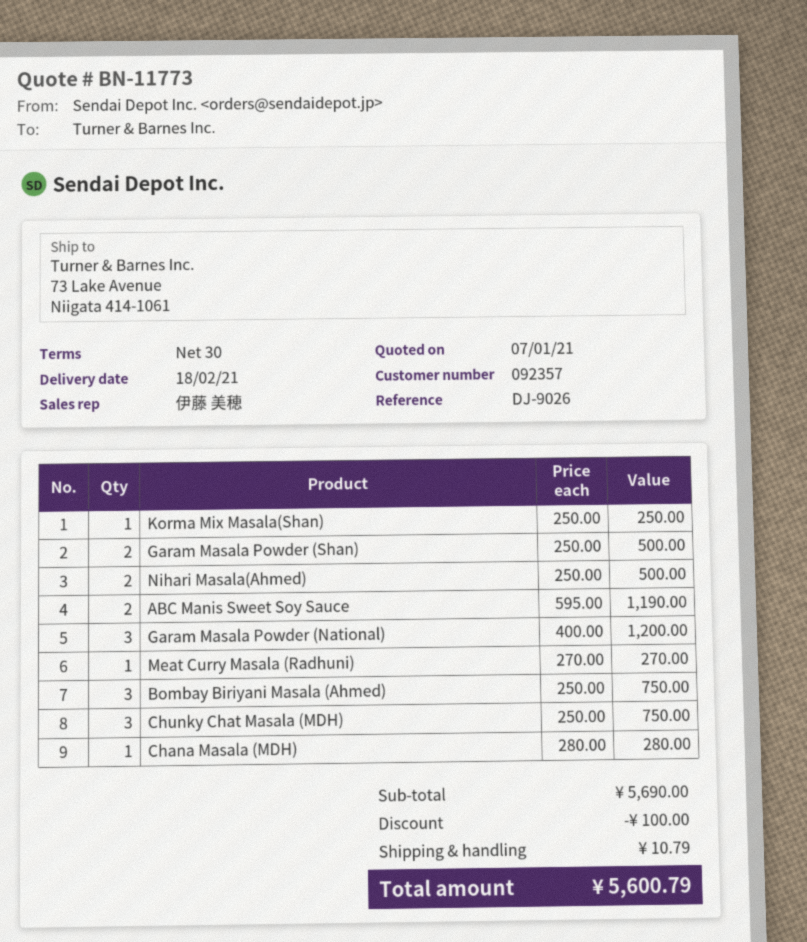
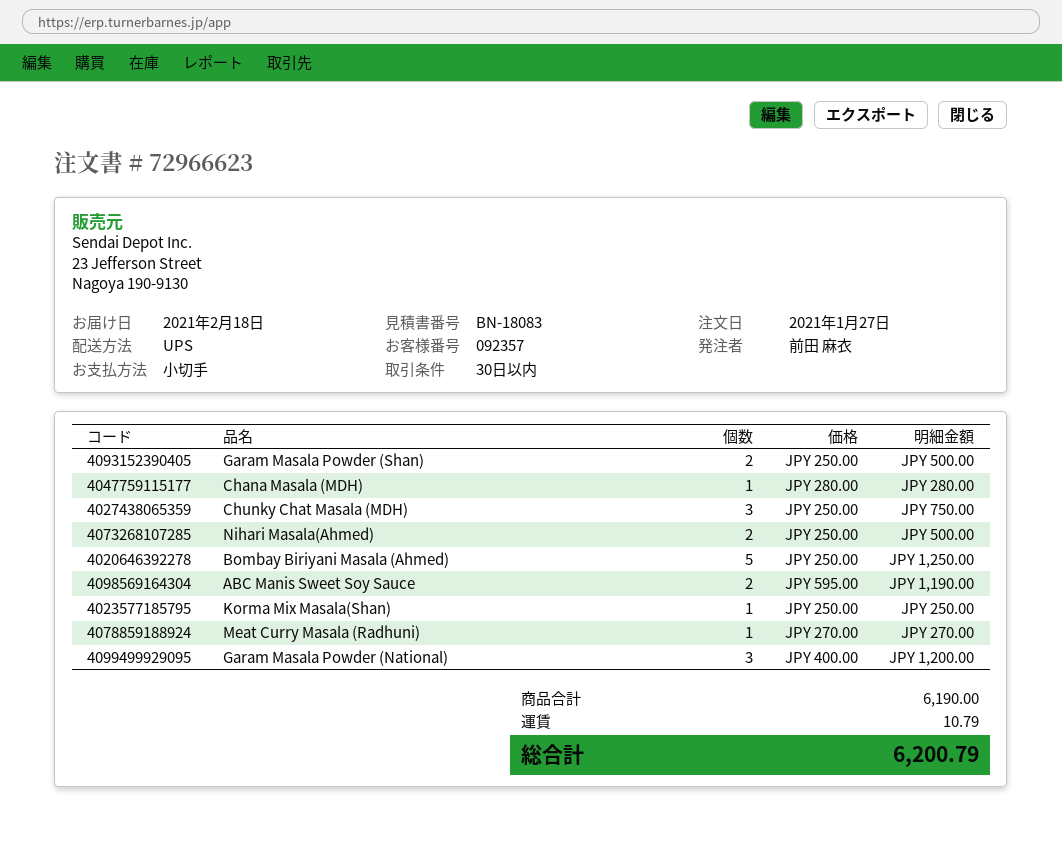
quote number: BN-11773 -> BN-18083
Bombay Biriyani Masala (Ahmed): 3 x 250.00 = 750.00 -> 5 x 250.00 = 1250.00
subtotal: 5690.00 -> 6190.00
discount: 100.00 -> none
total: 5600.79 -> 6200.79

